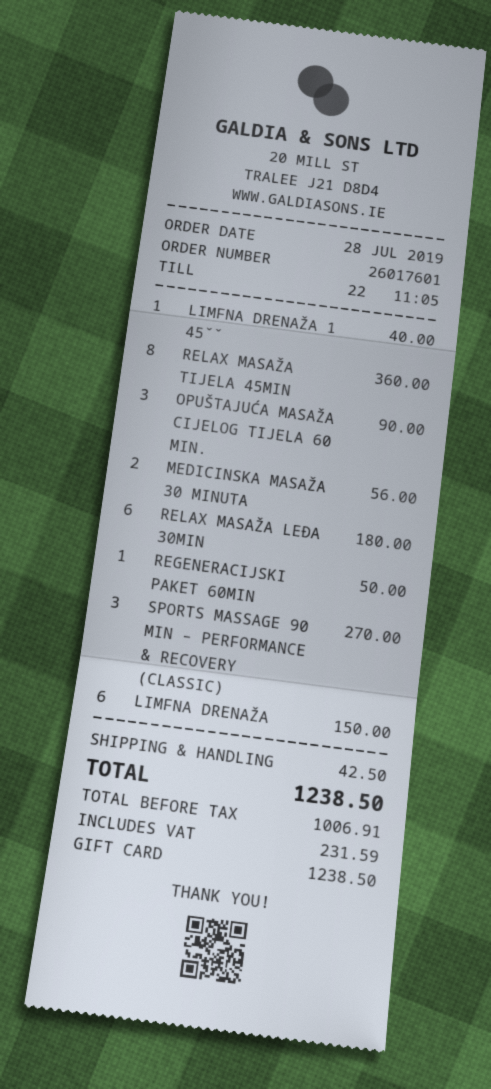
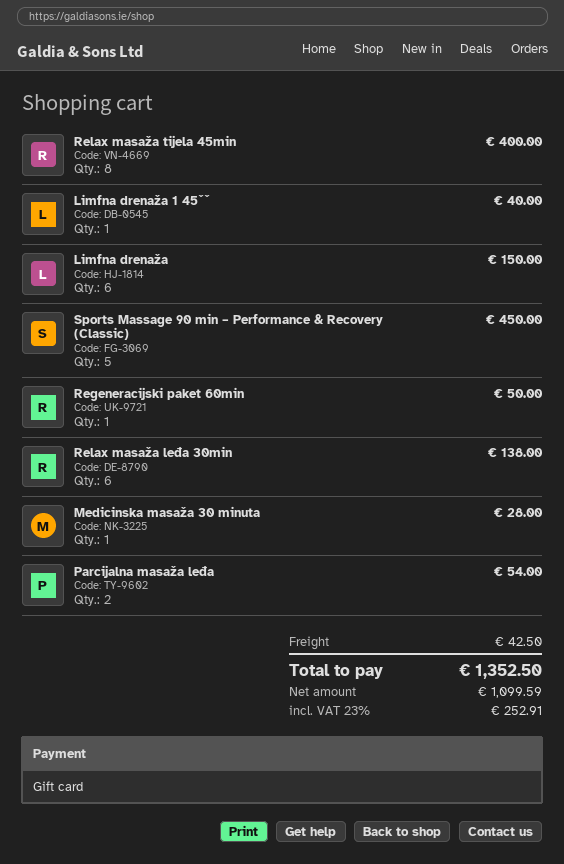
RELAX MASAŽA TIJELA 45MIN: 8 for 360.00 -> 8 for 400.00
OPUŠTAJUĆA MASAŽA CIJELOG TIJELA 60 MIN.: 3 for 90.00 -> none
MEDICINSKA MASAŽA 30 MINUTA: 2 for 56.00 -> 1 for 28.00
RELAX MASAŽA LEĐA 30MIN: 6 for 180.00 -> 6 for 138.00
SPORTS MASSAGE 90 MIN – PERFORMANCE & RECOVERY (CLASSIC): 3 for 270.00 -> 5 for 450.00
Parcijalna masaža leđa: none -> 2 for 54.00
net: 1006.91 -> 1099.59
tax: 231.59 -> 252.91
total: 1238.50 -> 1352.50

